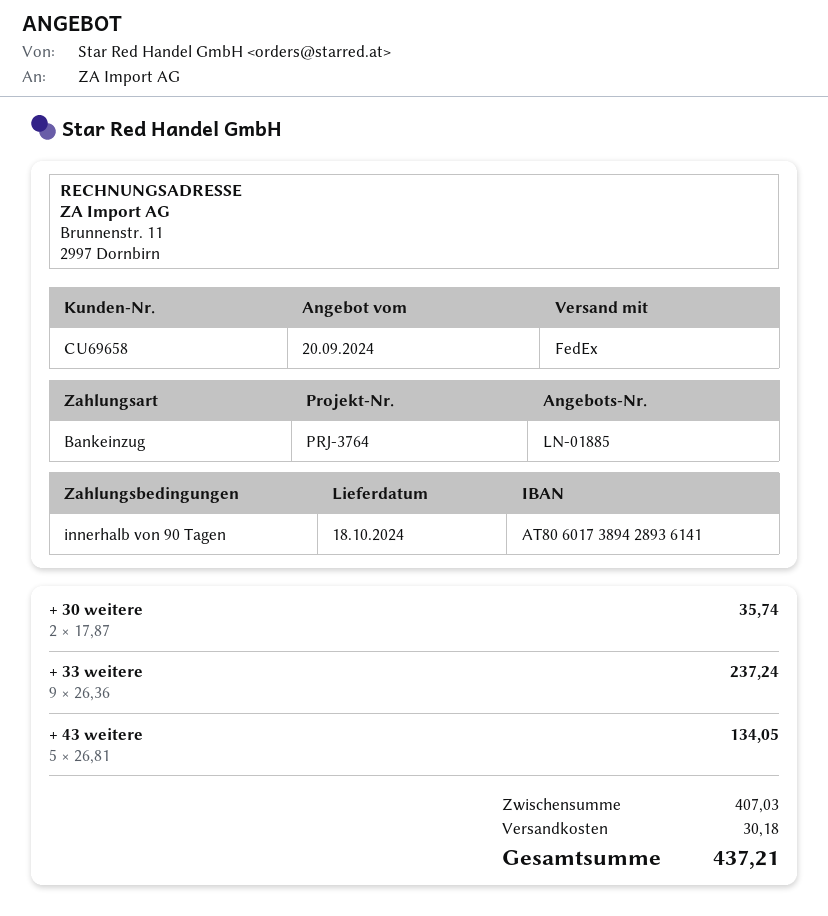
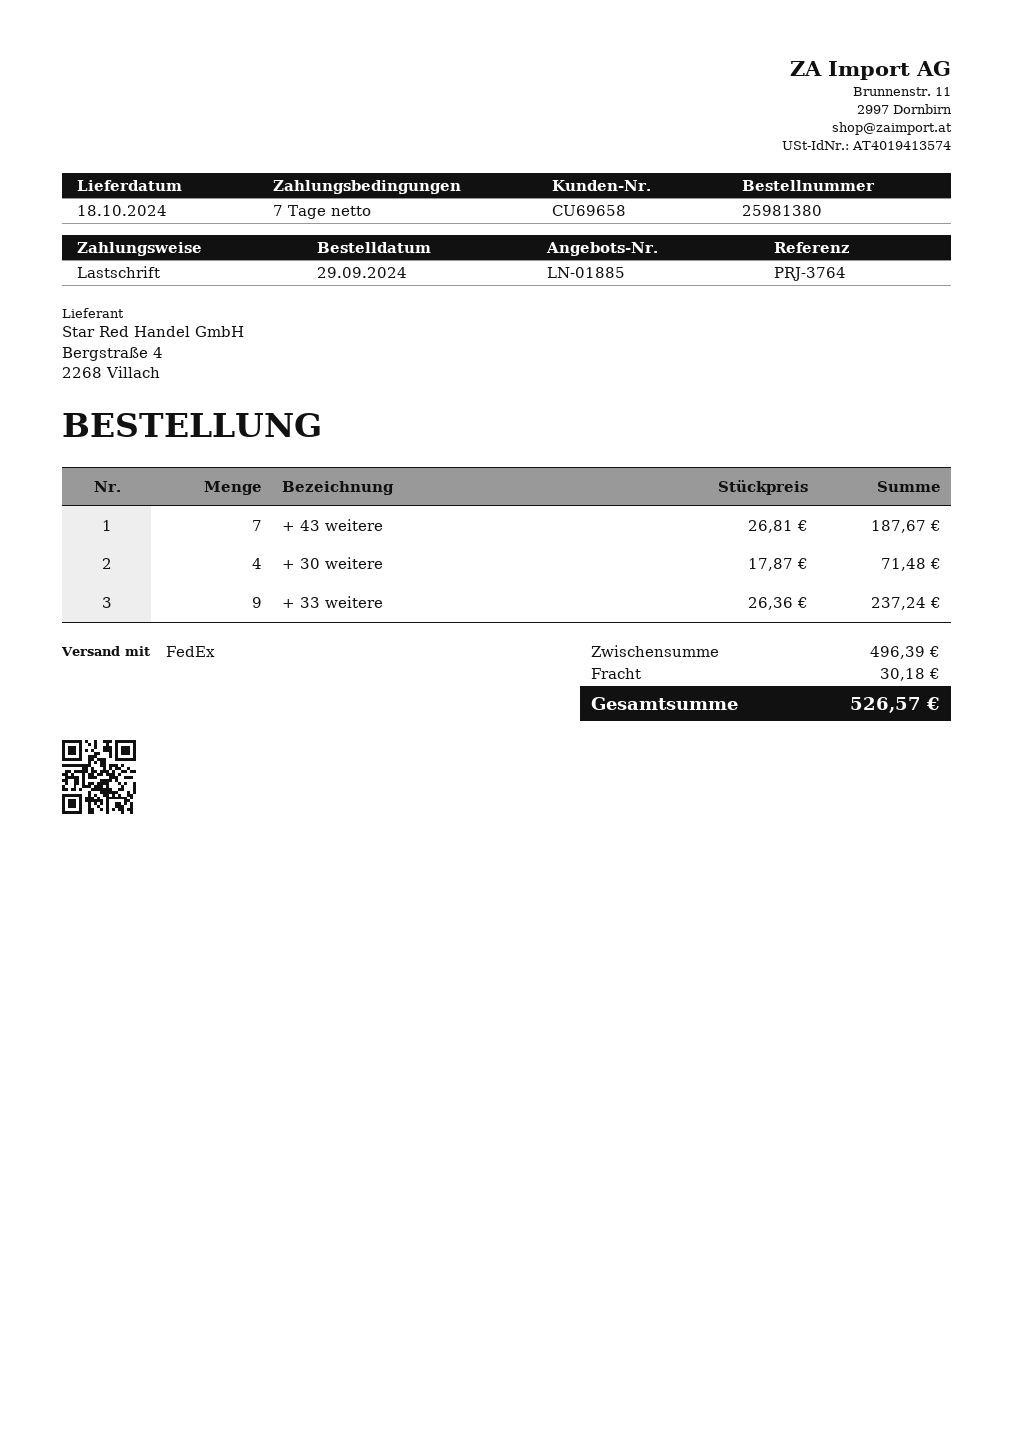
payment terms: 90 days -> 7 days
+ 30 weitere: 2 x 17.87 = 35.74 -> 4 x 17.87 = 71.48
+ 43 weitere: 5 x 26.81 = 134.05 -> 7 x 26.81 = 187.67
subtotal: 407.03 -> 496.39
total: 437.21 -> 526.57

